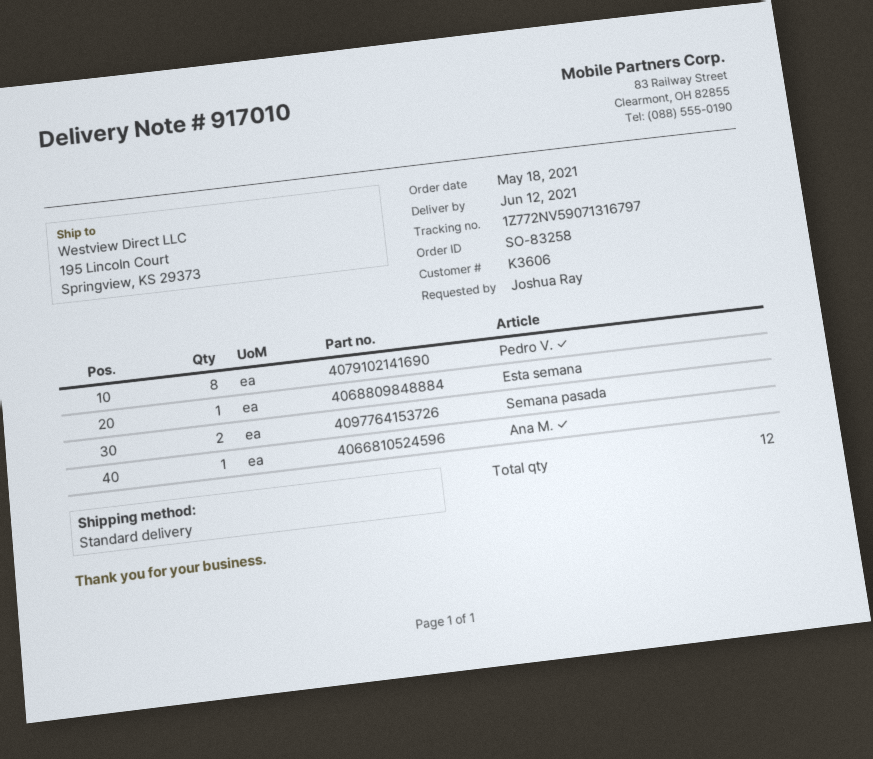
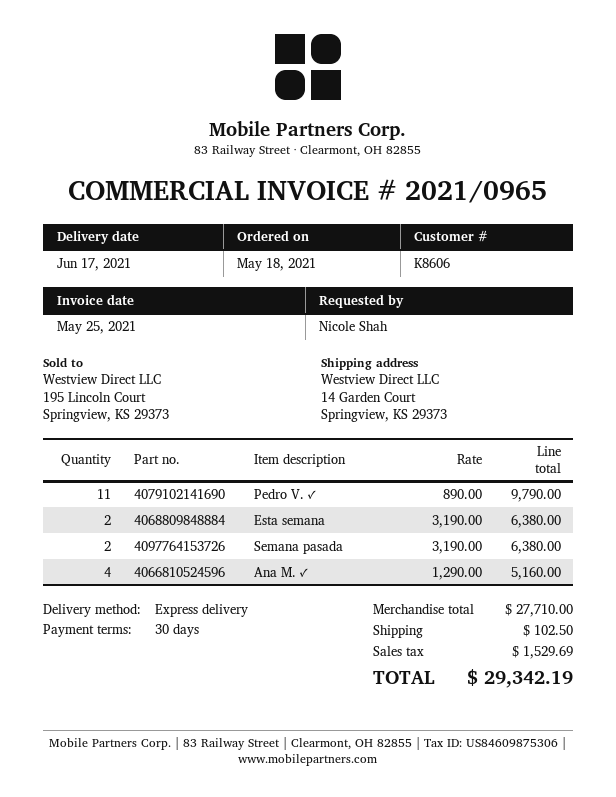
delivery date: 2021-06-12 -> 2021-06-17
customer number: K3606 -> K8606
ordered by: Joshua Ray -> Nicole Shah
shipping method: standard -> express
ship to: 195 Lincoln Court, Springview, KS 29373 -> 14 Garden Court, Springview, KS 29373
Pedro V. ✓: 8 -> 11
Esta semana: 1 -> 2
Ana M. ✓: 1 -> 4

